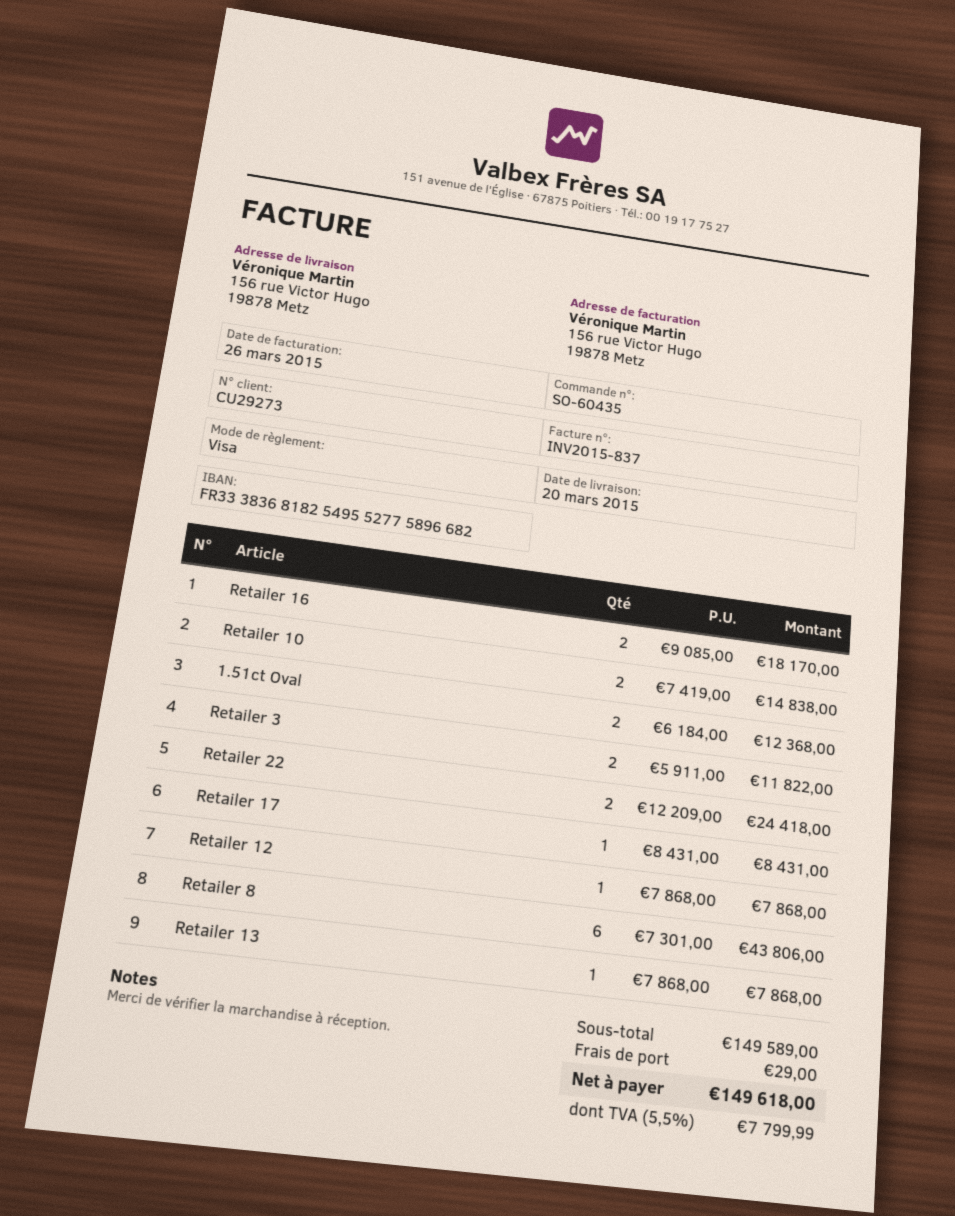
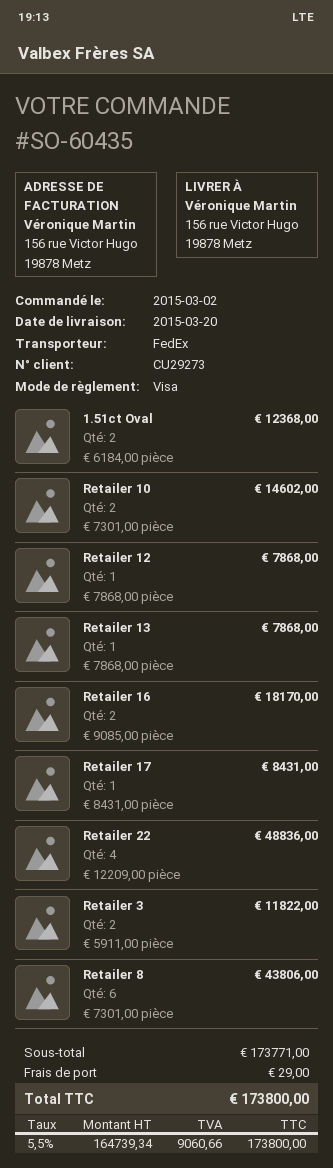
Retailer 10: 2 x 7419.00 = 14838.00 -> 2 x 7301.00 = 14602.00
Retailer 22: 2 x 12209.00 = 24418.00 -> 4 x 12209.00 = 48836.00
subtotal: 149589.00 -> 173771.00
tax: 5.5% = 7799.99 -> 5.5% = 9060.66
total: 149618.00 -> 173800.00

